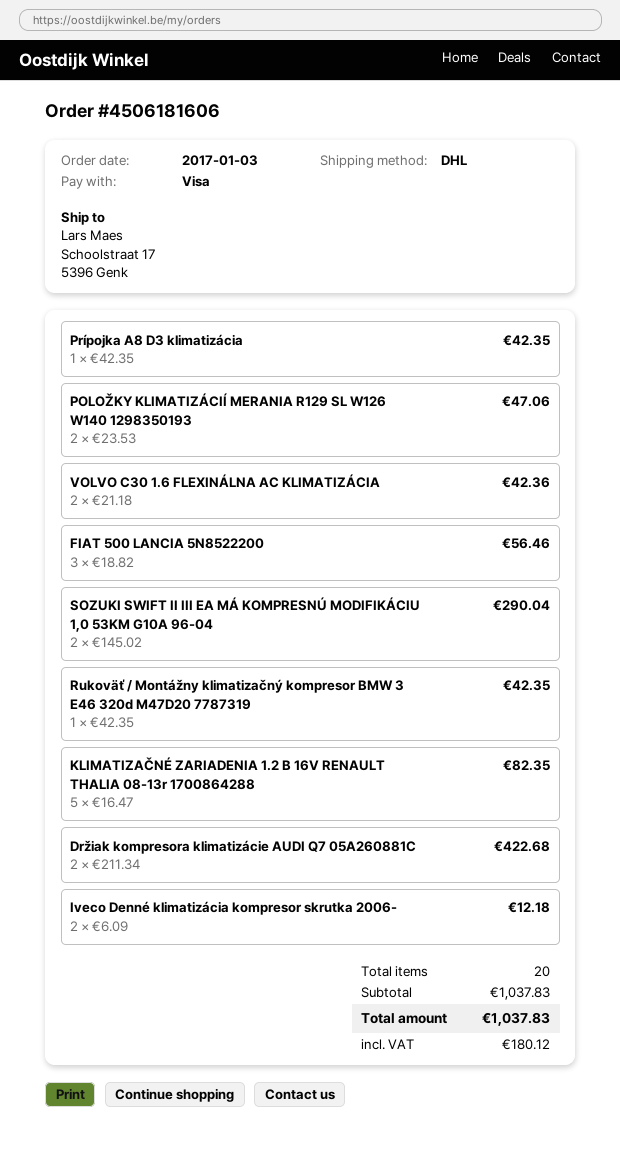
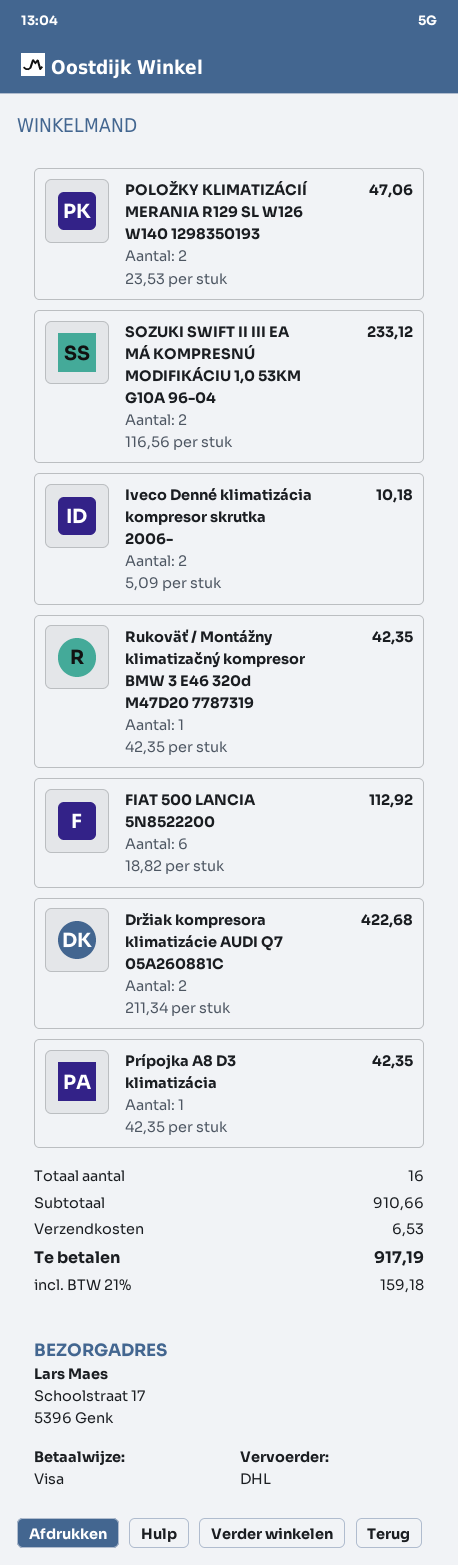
VOLVO C30 1.6 FLEXINÁLNA AC KLIMATIZÁCIA: 2 x 21.18 = 42.36 -> none
FIAT 500 LANCIA 5N8522200: 3 x 18.82 = 56.46 -> 6 x 18.82 = 112.92
SOZUKI SWIFT II III EA MÁ KOMPRESNÚ MODIFIKÁCIU 1,0 53KM G10A 96-04: 2 x 145.02 = 290.04 -> 2 x 116.56 = 233.12
KLIMATIZAČNÉ ZARIADENIA 1.2 B 16V RENAULT THALIA 08-13r 1700864288: 5 x 16.47 = 82.35 -> none
Iveco Denné klimatizácia kompresor skrutka 2006-: 2 x 6.09 = 12.18 -> 2 x 5.09 = 10.18
total quantity: 20 -> 16
subtotal: 1037.83 -> 910.66
shipping: none -> 6.53
tax: 180.12 -> 159.18
total: 1037.83 -> 917.19

